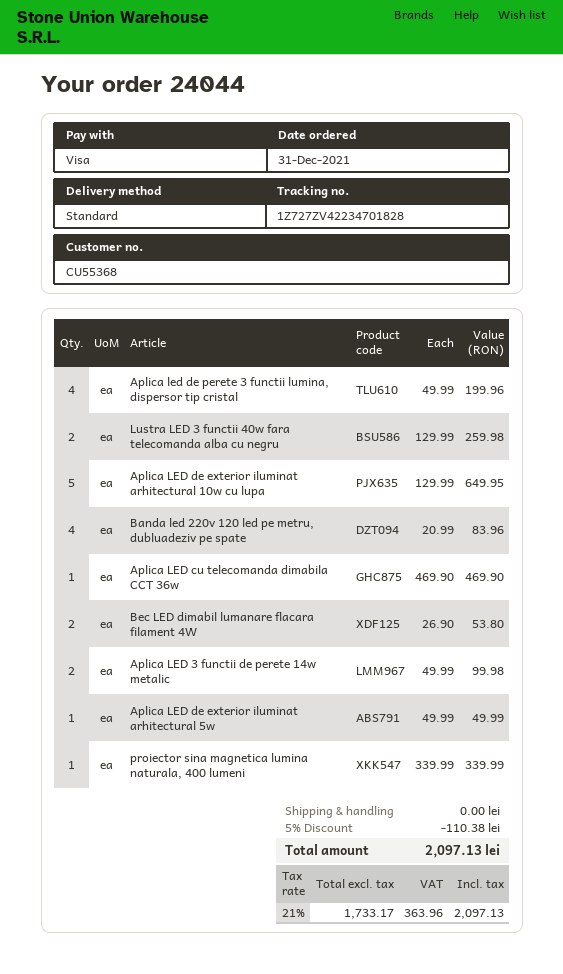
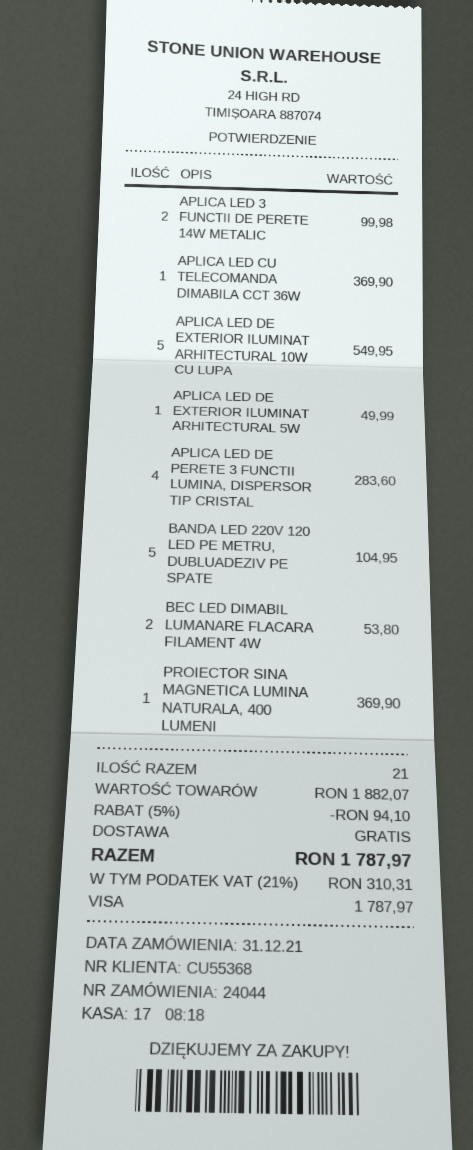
Aplica led de perete 3 functii lumina, dispersor tip cristal: 4 for 199.96 -> 4 for 283.60
Lustra LED 3 functii 40w fara telecomanda alba cu negru: 2 for 259.98 -> none
Aplica LED de exterior iluminat arhitectural 10w cu lupa: 5 for 649.95 -> 5 for 549.95
Banda led 220v 120 led pe metru, dubluadeziv pe spate: 4 for 83.96 -> 5 for 104.95
Aplica LED cu telecomanda dimabila CCT 36w: 1 for 469.90 -> 1 for 369.90
proiector sina magnetica lumina naturala, 400 lumeni: 1 for 339.99 -> 1 for 369.90
discount: 5% = 110.38 -> 5% = 94.10
tax: 21% = 363.96 -> 21% = 310.31
total: 2097.13 -> 1787.97

